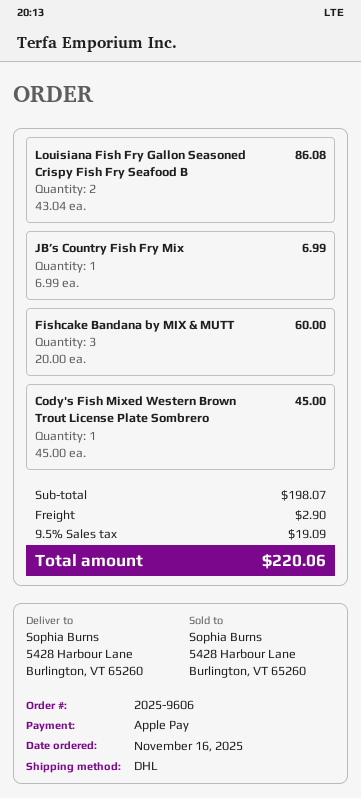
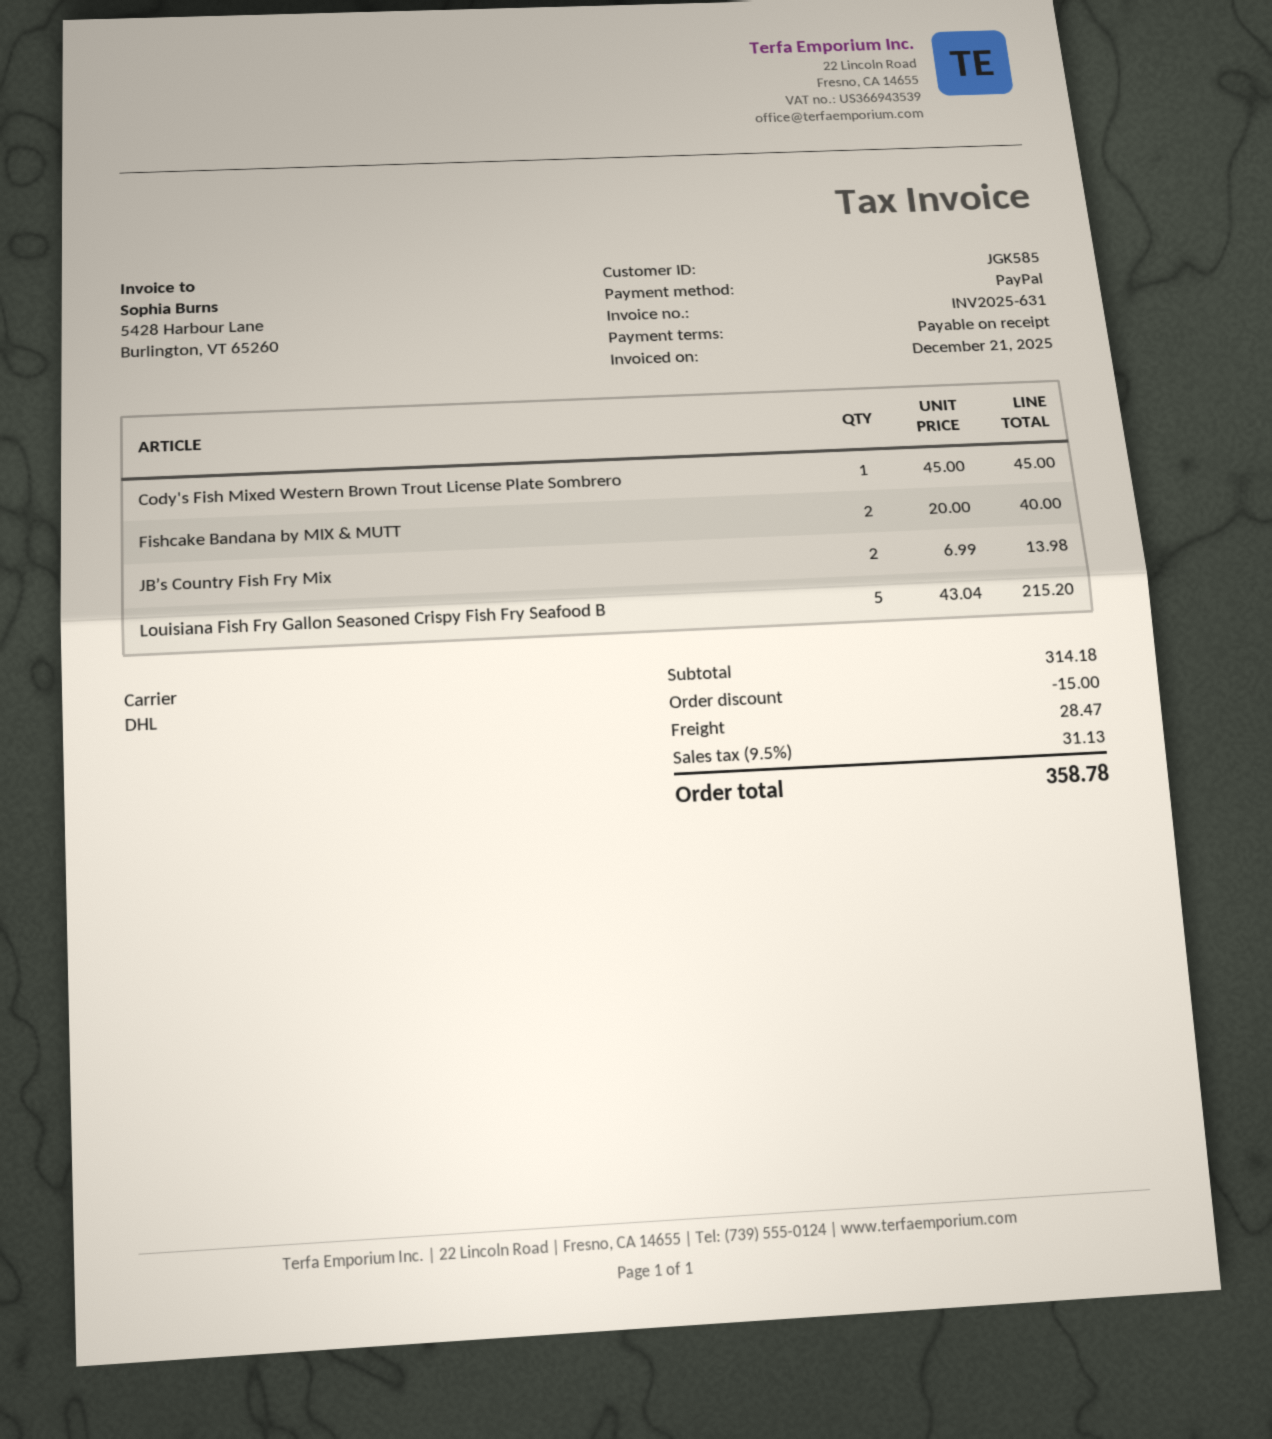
payment method: Apple Pay -> PayPal
Louisiana Fish Fry Gallon Seasoned Crispy Fish Fry Seafood B: 2 x 43.04 = 86.08 -> 5 x 43.04 = 215.20
JB’s Country Fish Fry Mix: 1 x 6.99 = 6.99 -> 2 x 6.99 = 13.98
Fishcake Bandana by MIX & MUTT: 3 x 20.00 = 60.00 -> 2 x 20.00 = 40.00
subtotal: 198.07 -> 314.18
discount: none -> 15.00
shipping: 2.90 -> 28.47
tax: 9.5% = 19.09 -> 9.5% = 31.13
total: 220.06 -> 358.78

